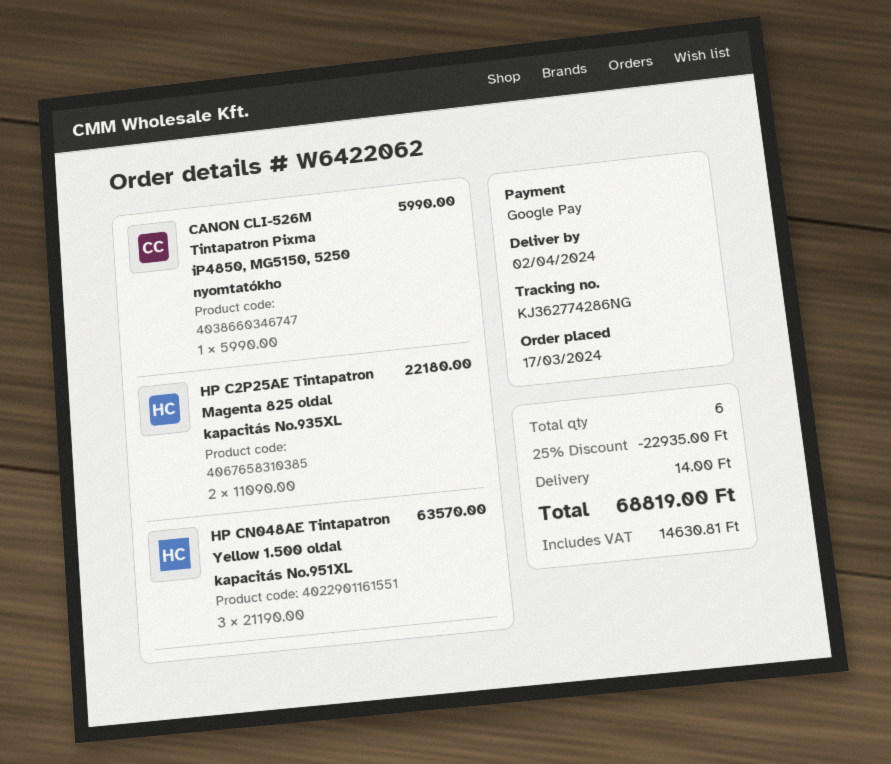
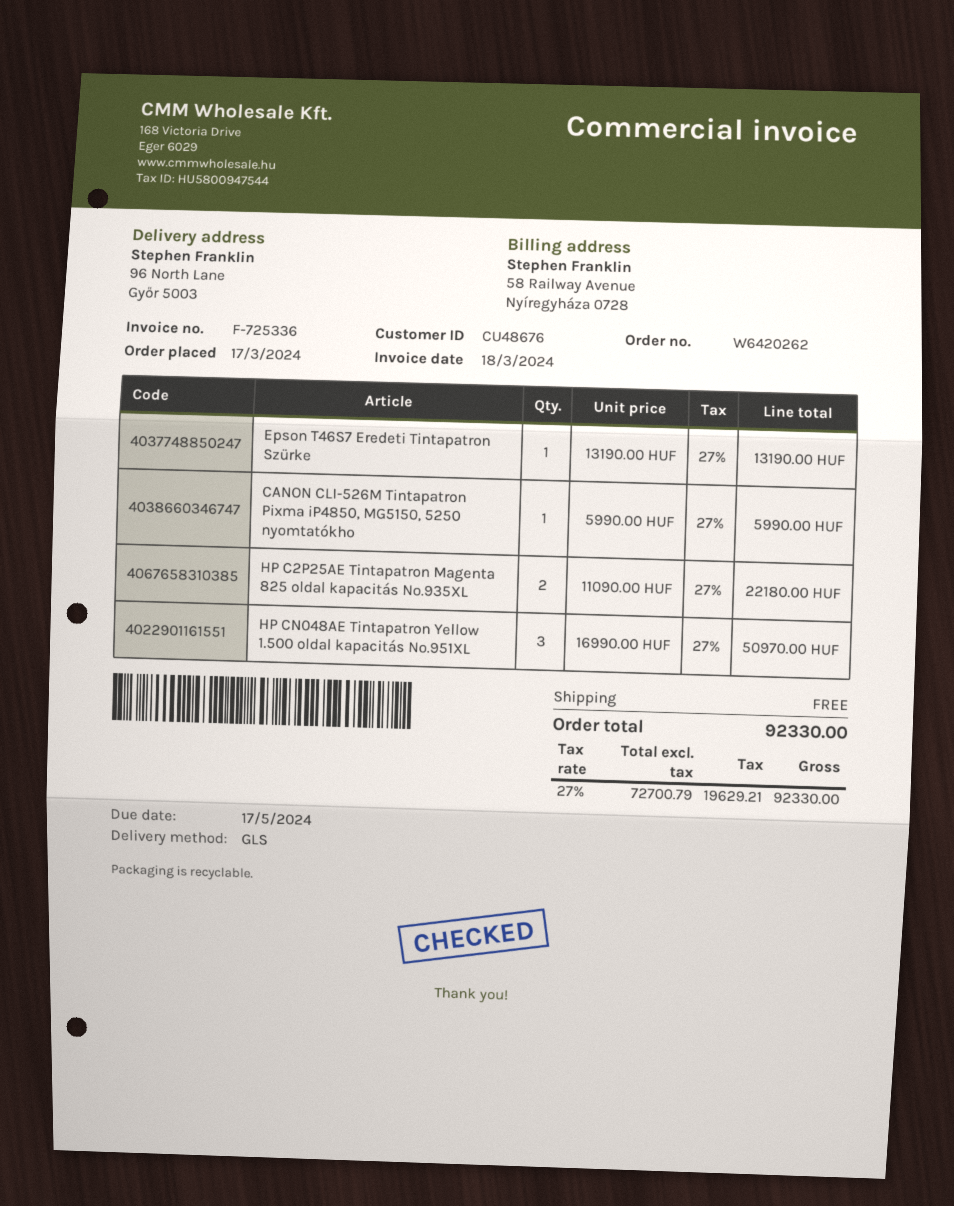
order number: W6422062 -> W6420262
HP CN048AE Tintapatron Yellow 1.500 oldal kapacitás No.951XL: 3 x 21190.00 = 63570.00 -> 3 x 16990.00 = 50970.00
Epson T46S7 Eredeti Tintapatron Szürke: none -> 1 x 13190.00 = 13190.00
discount: 25% = 22935.00 -> none
shipping: 14.00 -> 0.00
tax: 14630.81 -> 19629.21
total: 68819.00 -> 92330.00

